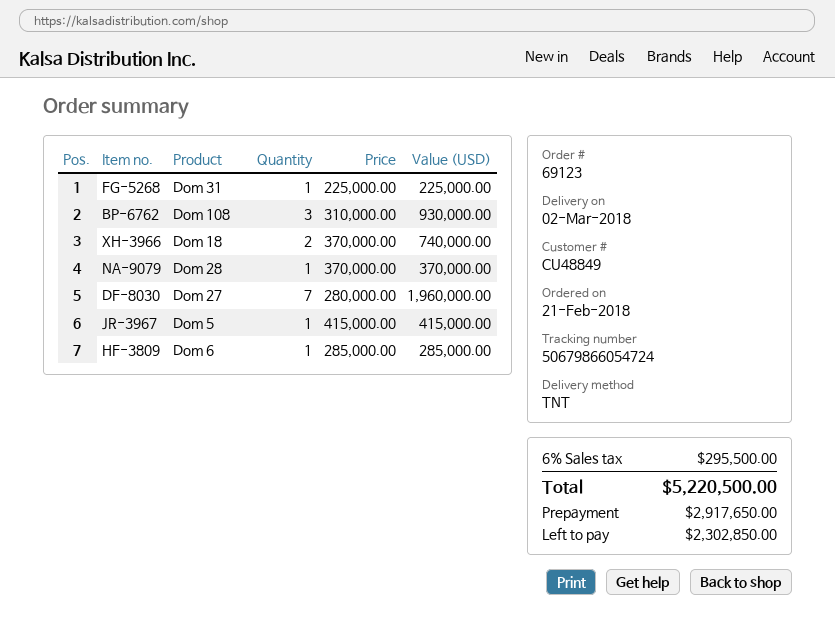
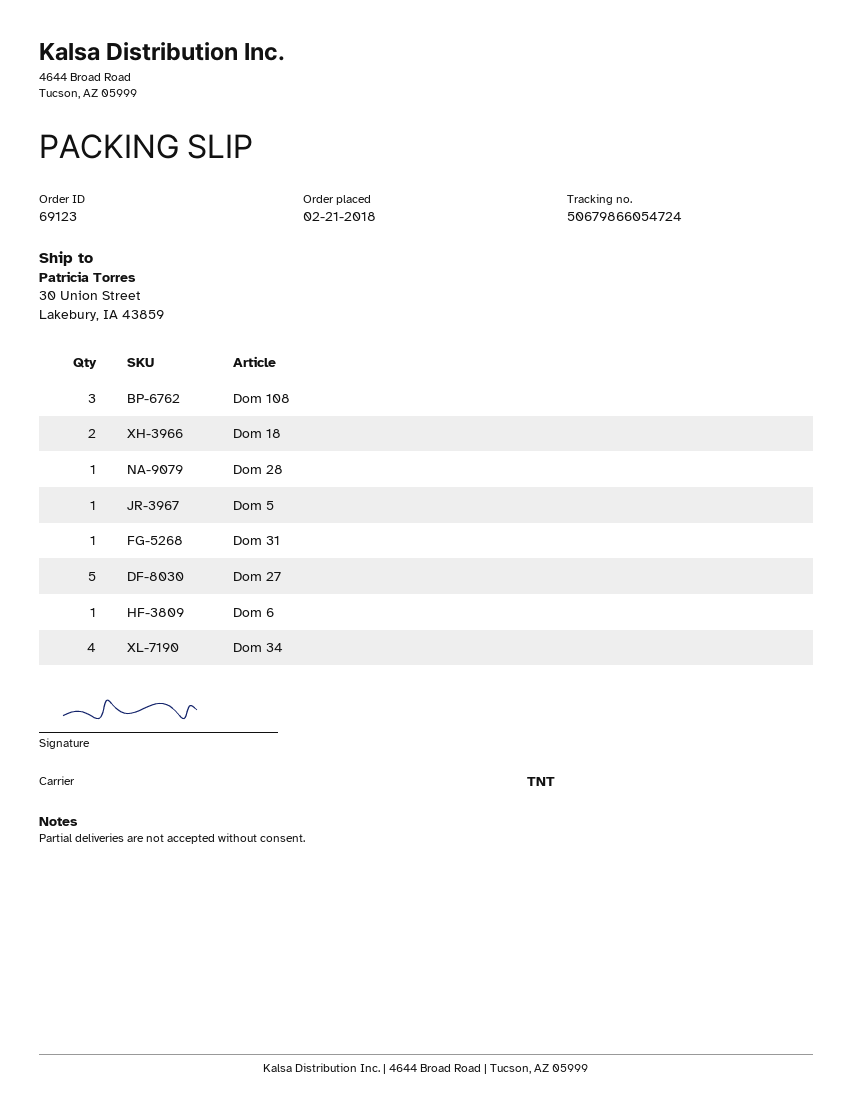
Dom 27: 7 -> 5
Dom 34: none -> 4

